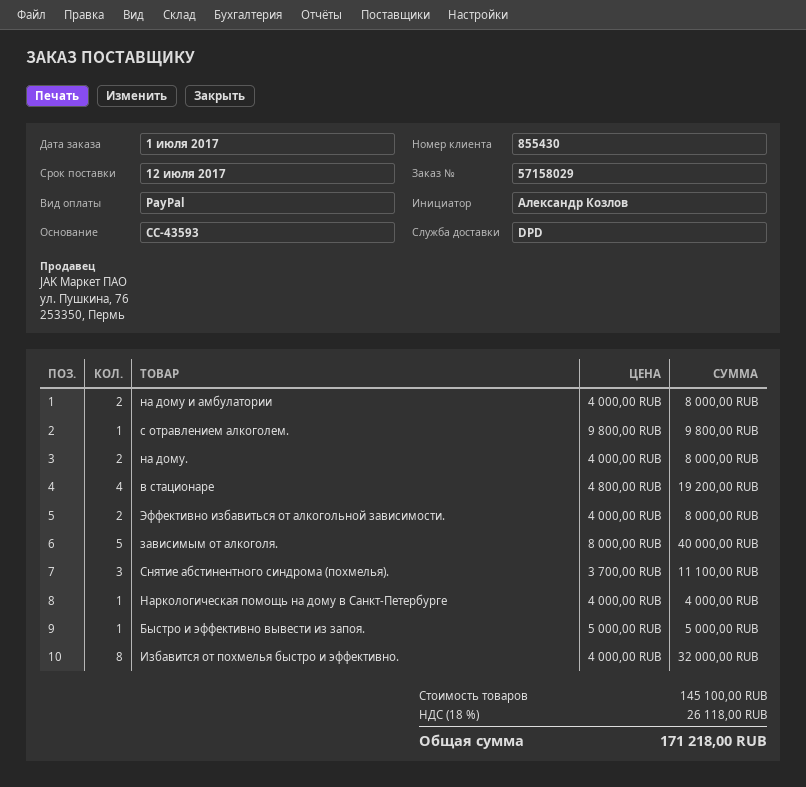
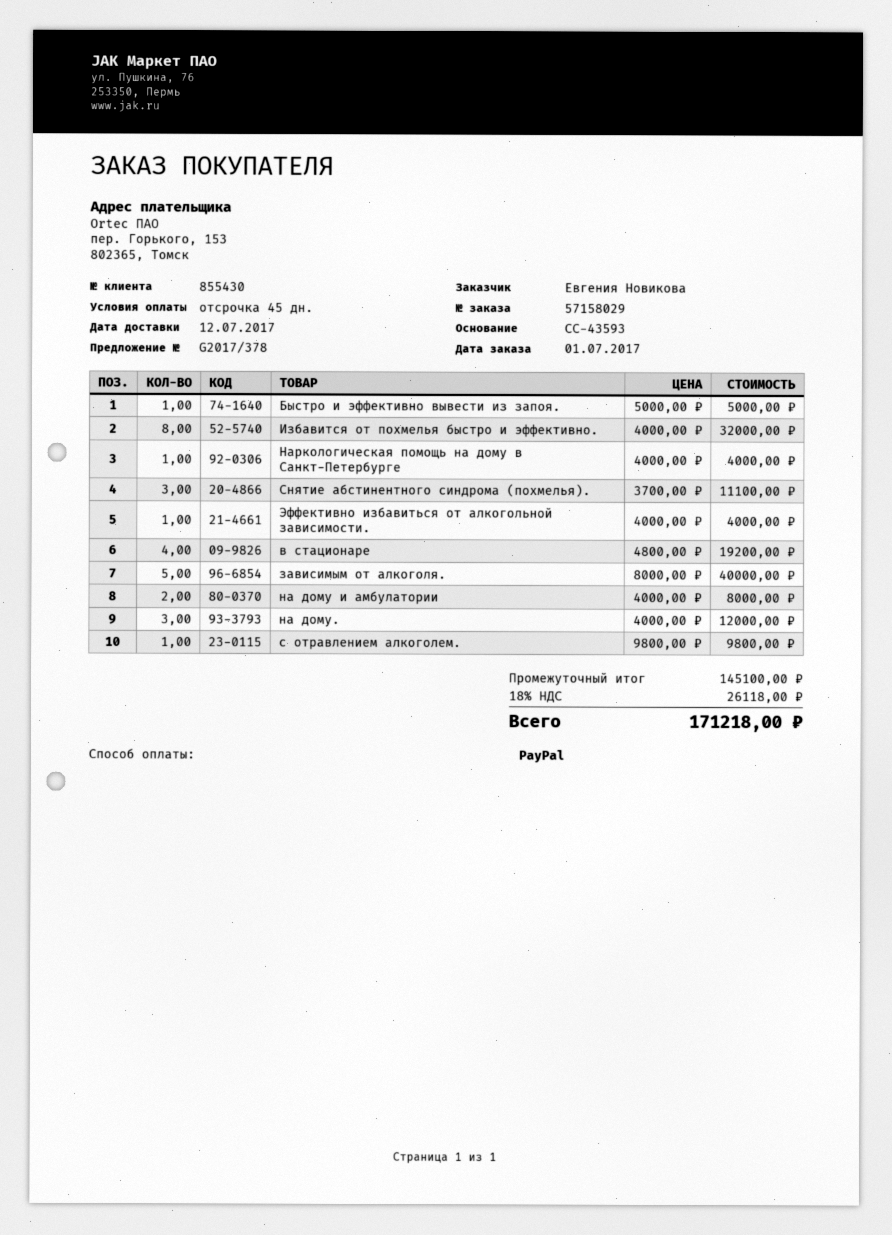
ordered by: Александр Козлов -> Евгения Новикова
на дому.: 2 x 4000.00 = 8000.00 -> 3 x 4000.00 = 12000.00
Эффективно избавиться от алкогольной зависимости.: 2 x 4000.00 = 8000.00 -> 1 x 4000.00 = 4000.00

